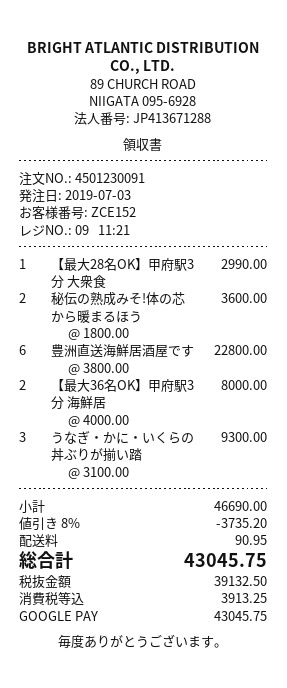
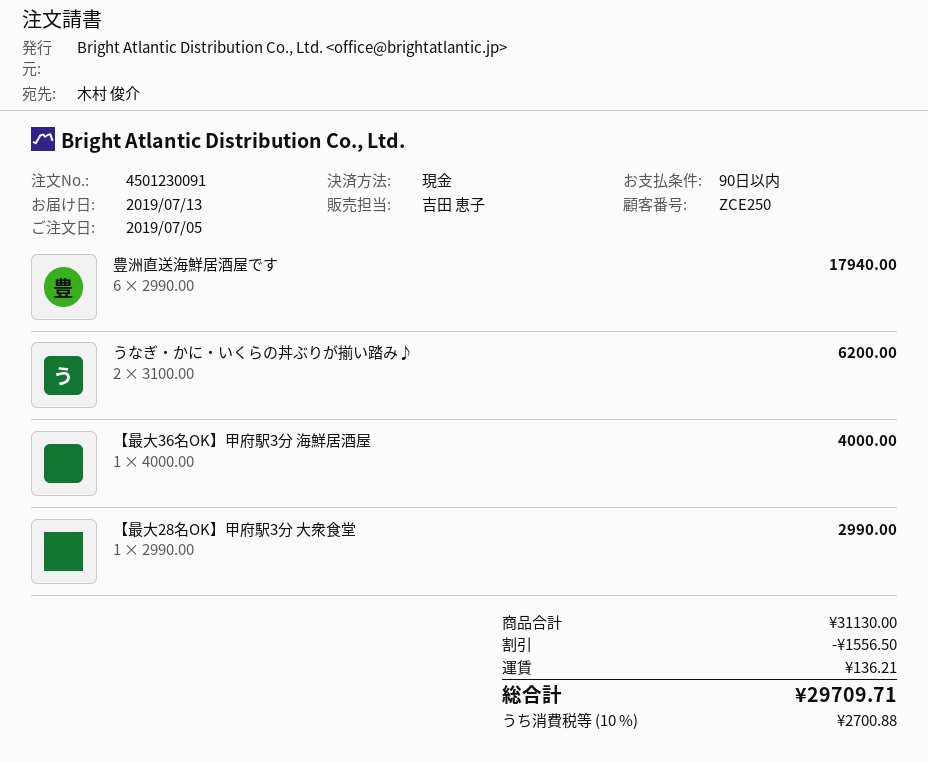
order date: 2019-07-03 -> 2019-07-05
customer number: ZCE152 -> ZCE250
payment method: Google Pay -> cash
秘伝の熟成みそ!体の芯から暖まるほう: 2 x 1800.00 = 3600.00 -> none
豊洲直送海鮮居酒屋です: 6 x 3800.00 = 22800.00 -> 6 x 2990.00 = 17940.00
【最大36名OK】甲府駅3分 海鮮居: 2 x 4000.00 = 8000.00 -> 1 x 4000.00 = 4000.00
うなぎ・かに・いくらの丼ぶりが揃い踏: 3 x 3100.00 = 9300.00 -> 2 x 3100.00 = 6200.00
subtotal: 46690.00 -> 31130.00
discount: 3735.20 -> 1556.50
shipping: 90.95 -> 136.21
tax: 3913.25 -> 2700.88
total: 43045.75 -> 29709.71

